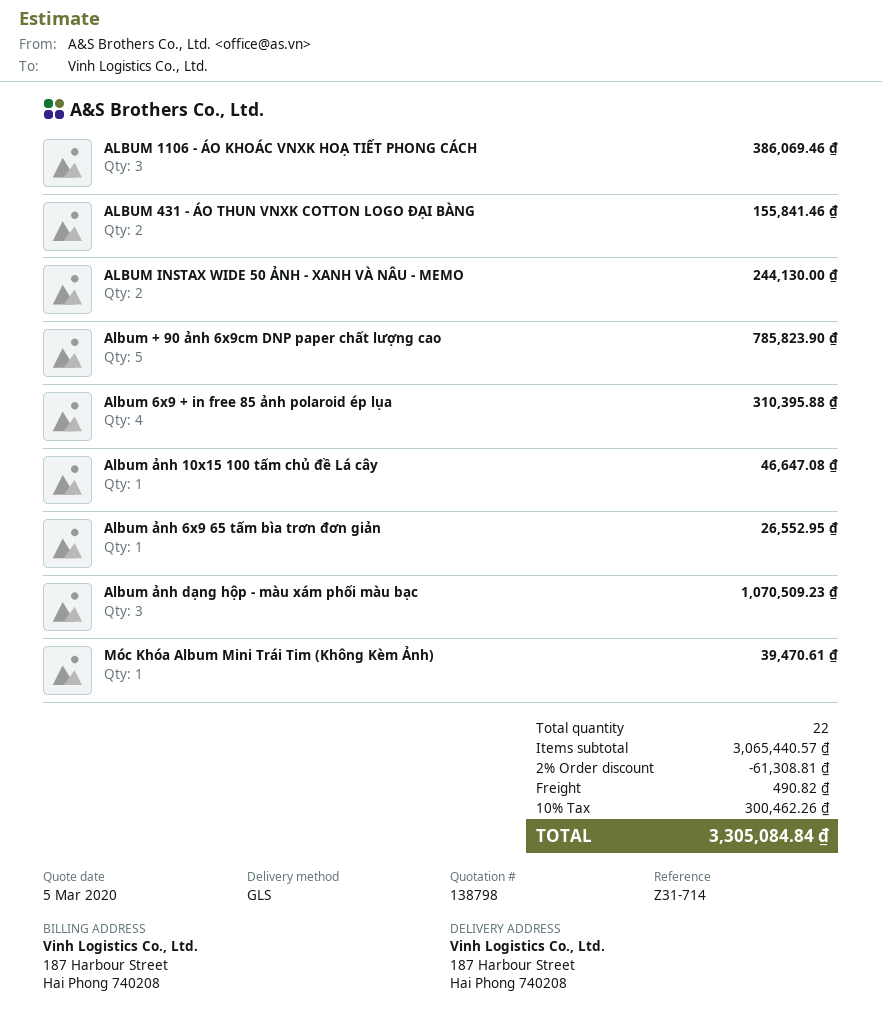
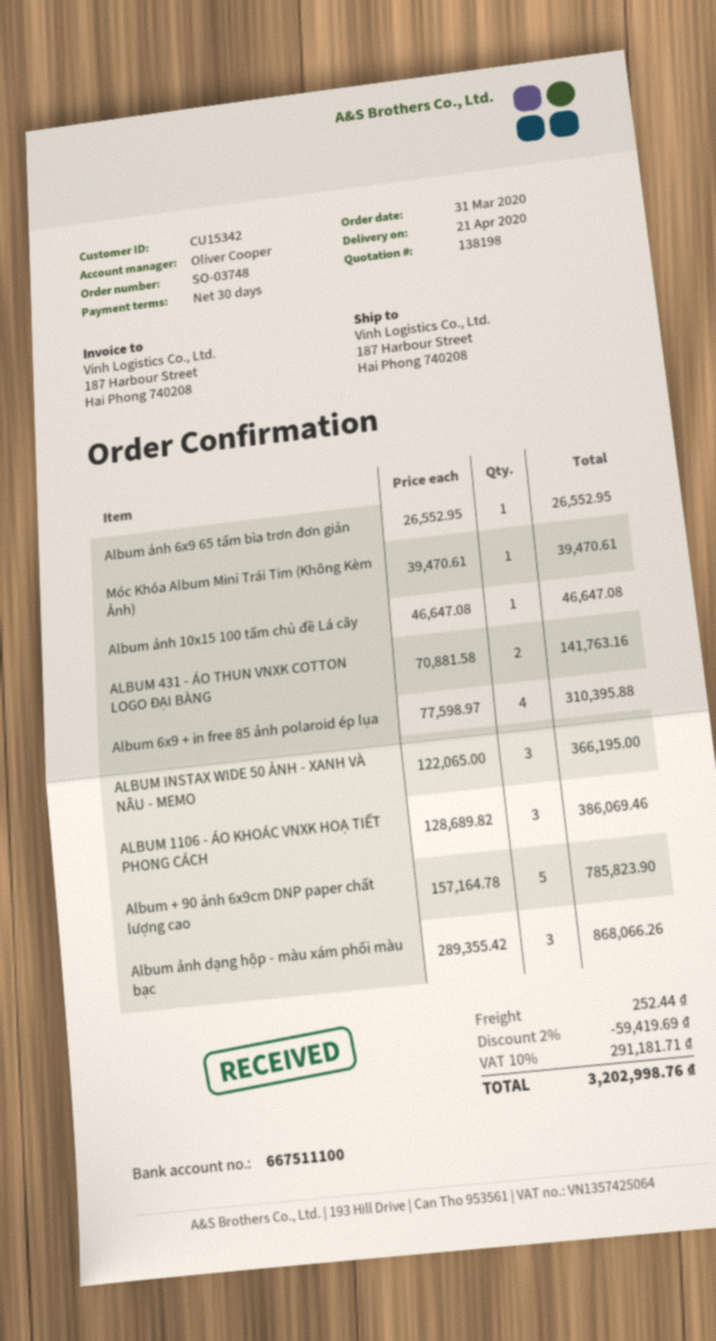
quote number: 138798 -> 138198
ALBUM 431 - ÁO THUN VNXK COTTON LOGO ĐẠI BÀNG: 2 for 155841.46 -> 2 for 141763.16
ALBUM INSTAX WIDE 50 ẢNH - XANH VÀ NÂU - MEMO: 2 for 244130.00 -> 3 for 366195.00
Album ảnh dạng hộp - màu xám phối màu bạc: 3 for 1070509.23 -> 3 for 868066.26
discount: 2% = 61308.81 -> 2% = 59419.69
shipping: 490.82 -> 252.44
tax: 10% = 300462.26 -> 10% = 291181.71
total: 3305084.84 -> 3202998.76

